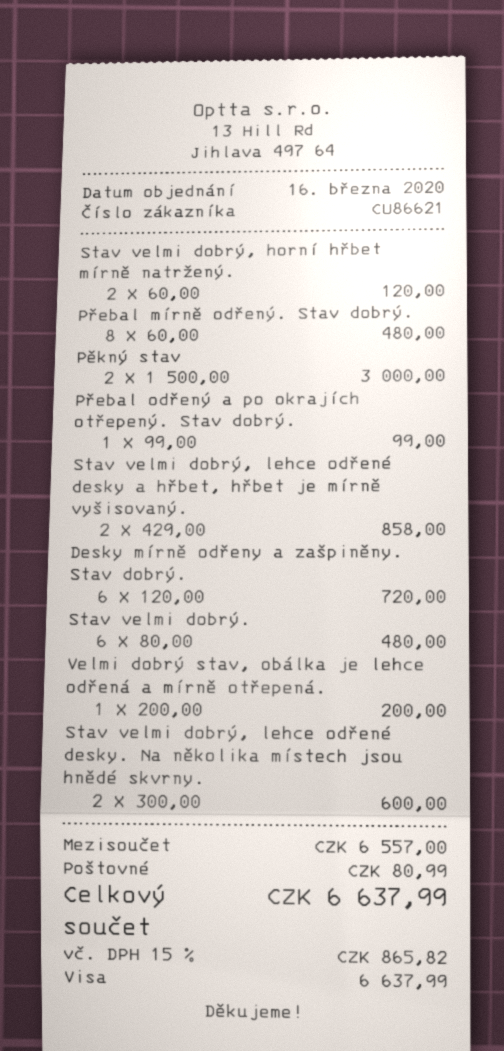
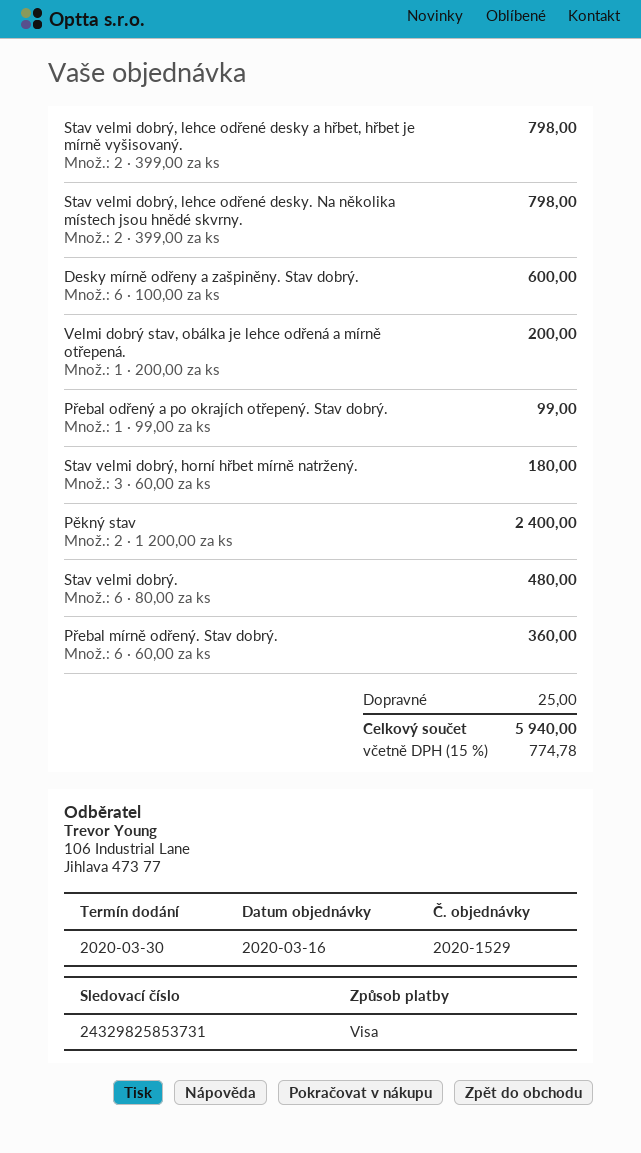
Stav velmi dobrý, horní hřbet mírně natržený.: 2 x 60.00 = 120.00 -> 3 x 60.00 = 180.00
Přebal mírně odřený. Stav dobrý.: 8 x 60.00 = 480.00 -> 6 x 60.00 = 360.00
Pěkný stav: 2 x 1500.00 = 3000.00 -> 2 x 1200.00 = 2400.00
Stav velmi dobrý, lehce odřené desky a hřbet, hřbet je mírně vyšisovaný.: 2 x 429.00 = 858.00 -> 2 x 399.00 = 798.00
Desky mírně odřeny a zašpiněny. Stav dobrý.: 6 x 120.00 = 720.00 -> 6 x 100.00 = 600.00
Stav velmi dobrý, lehce odřené desky. Na několika místech jsou hnědé skvrny.: 2 x 300.00 = 600.00 -> 2 x 399.00 = 798.00
shipping: 80.99 -> 25.00
tax: 15% = 865.82 -> 15% = 774.78
total: 6637.99 -> 5940.00

